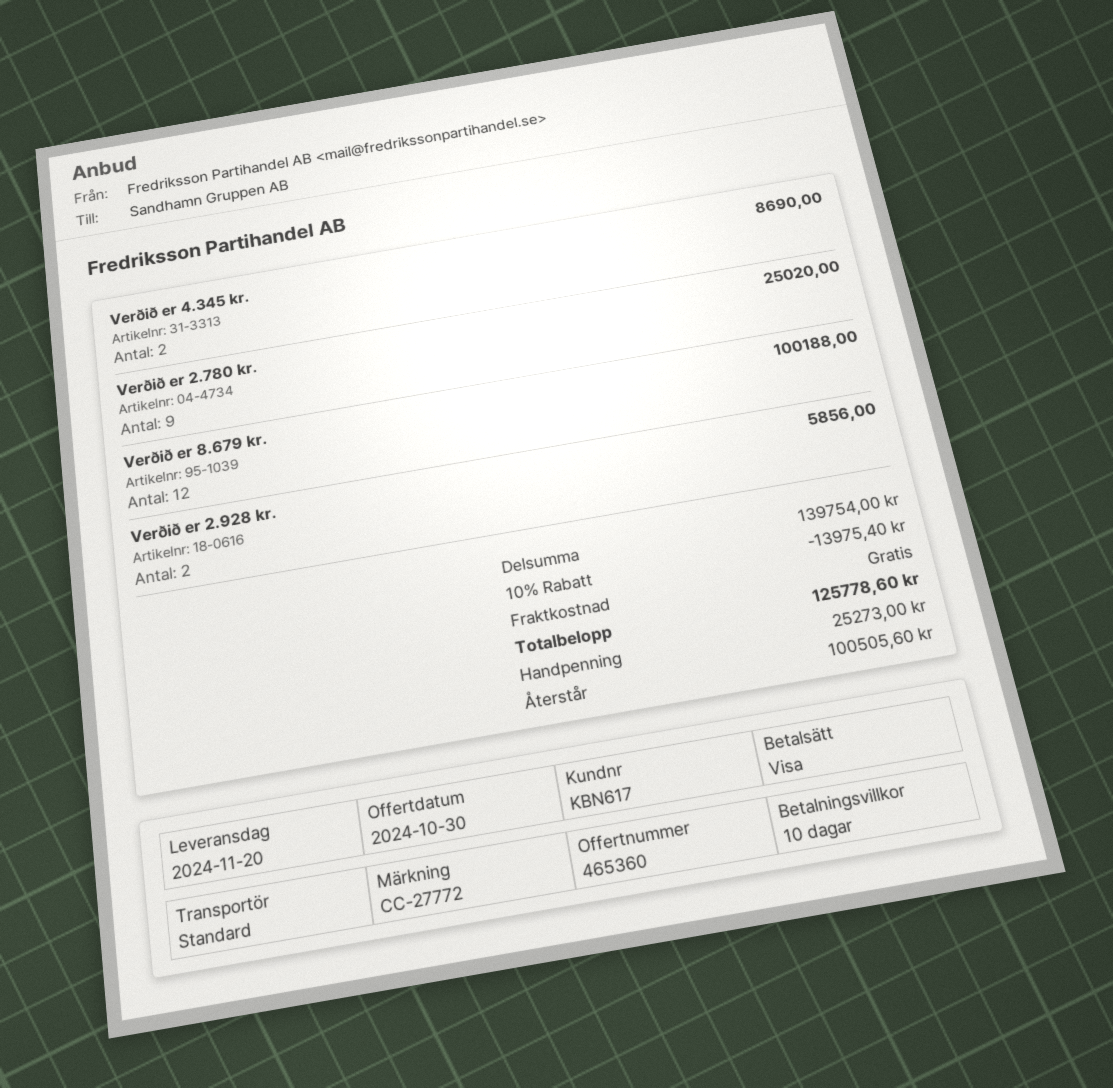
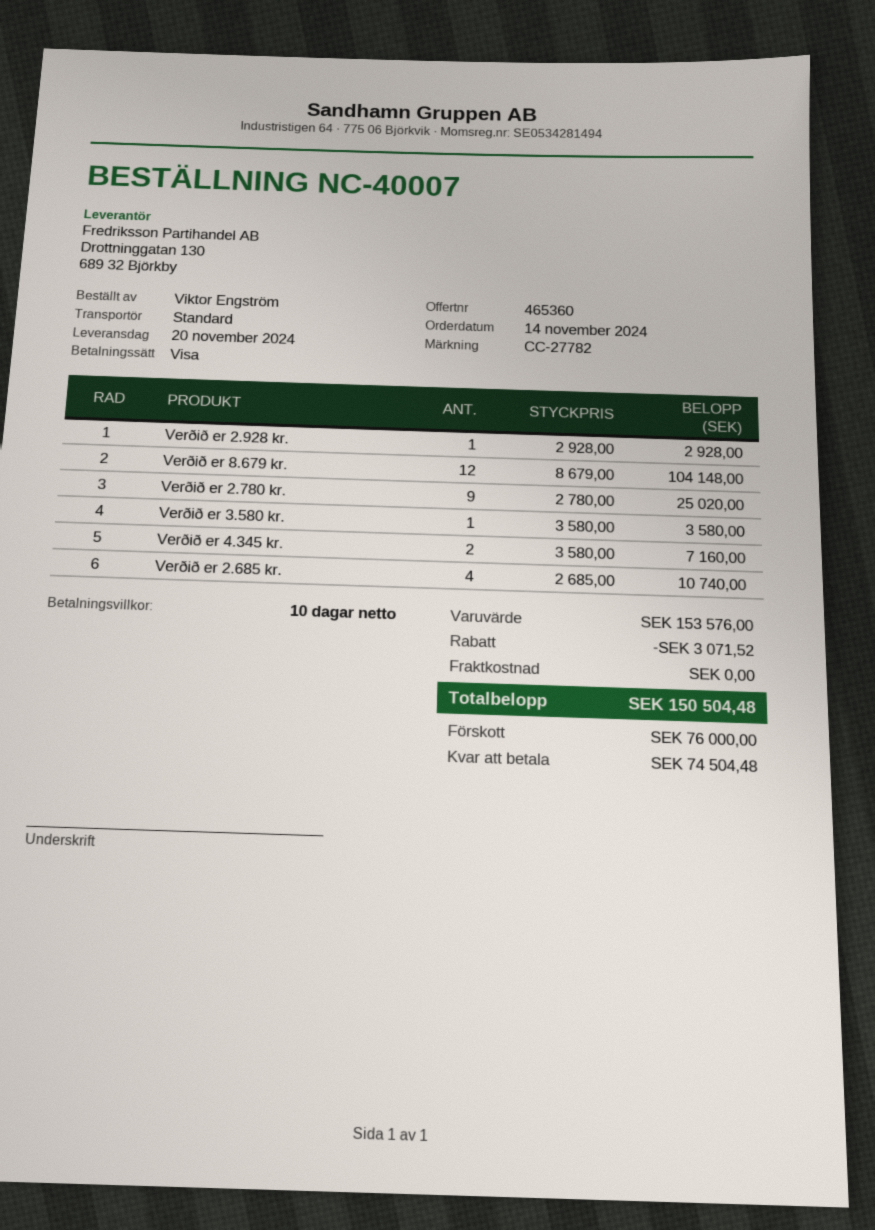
reference: CC-27772 -> CC-27782
Verðið er 4.345 kr.: 2 for 8690.00 -> 2 for 7160.00
Verðið er 8.679 kr.: 12 for 100188.00 -> 12 for 104148.00
Verðið er 2.928 kr.: 2 for 5856.00 -> 1 for 2928.00
Verðið er 3.580 kr.: none -> 1 for 3580.00
Verðið er 2.685 kr.: none -> 4 for 10740.00
subtotal: 139754.00 -> 153576.00
discount: 13975.40 -> 3071.52
total: 125778.60 -> 150504.48
deposit: 25273.00 -> 76000.00
balance: 100505.60 -> 74504.48

